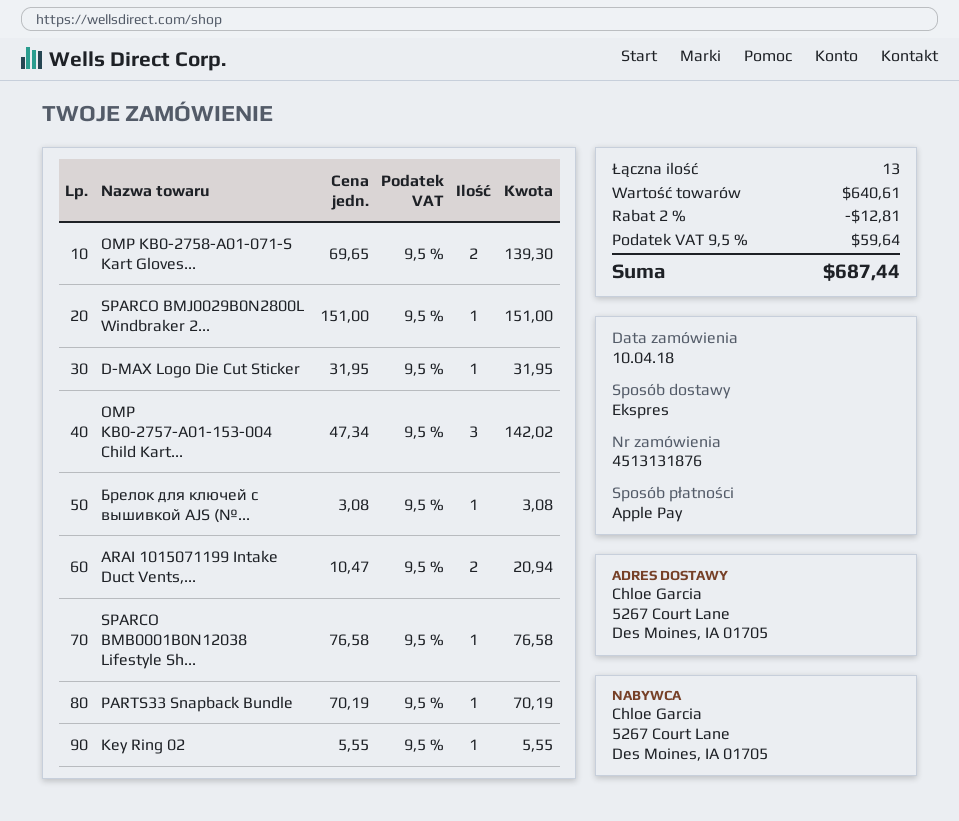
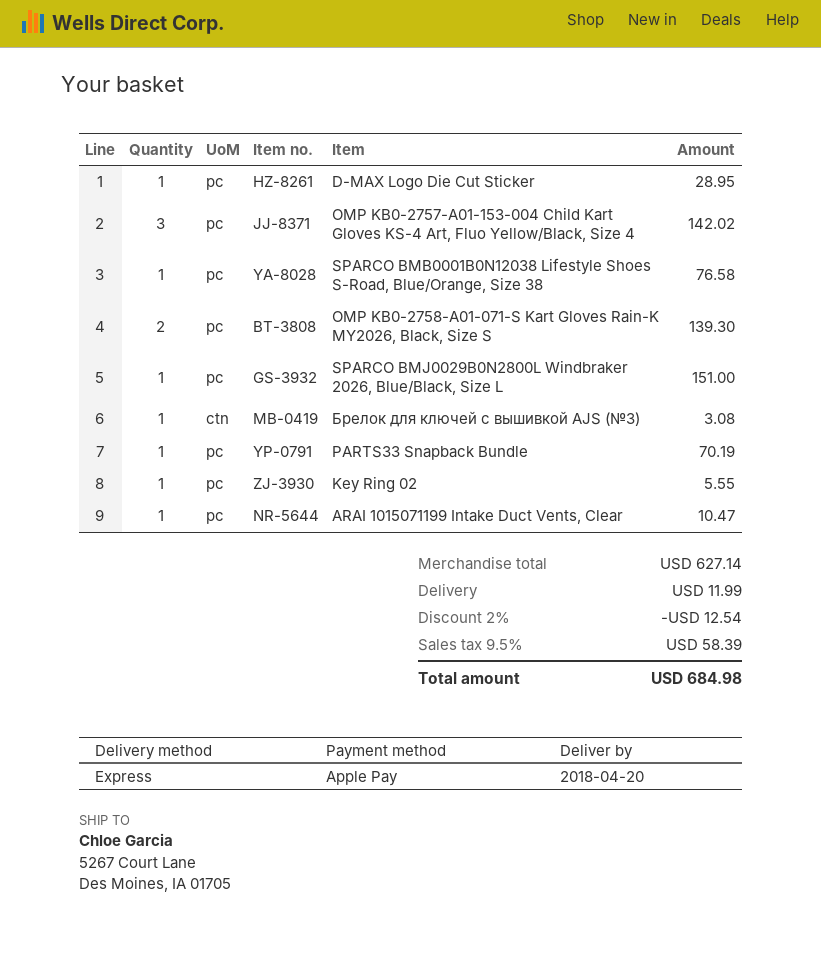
D-MAX Logo Die Cut Sticker: 1 for 31.95 -> 1 for 28.95
ARAI 1015071199 Intake Duct Vents,...: 2 for 20.94 -> 1 for 10.47
subtotal: 640.61 -> 627.14
discount: 2% = 12.81 -> 2% = 12.54
shipping: none -> 11.99
tax: 9.5% = 59.64 -> 9.5% = 58.39
total: 687.44 -> 684.98

